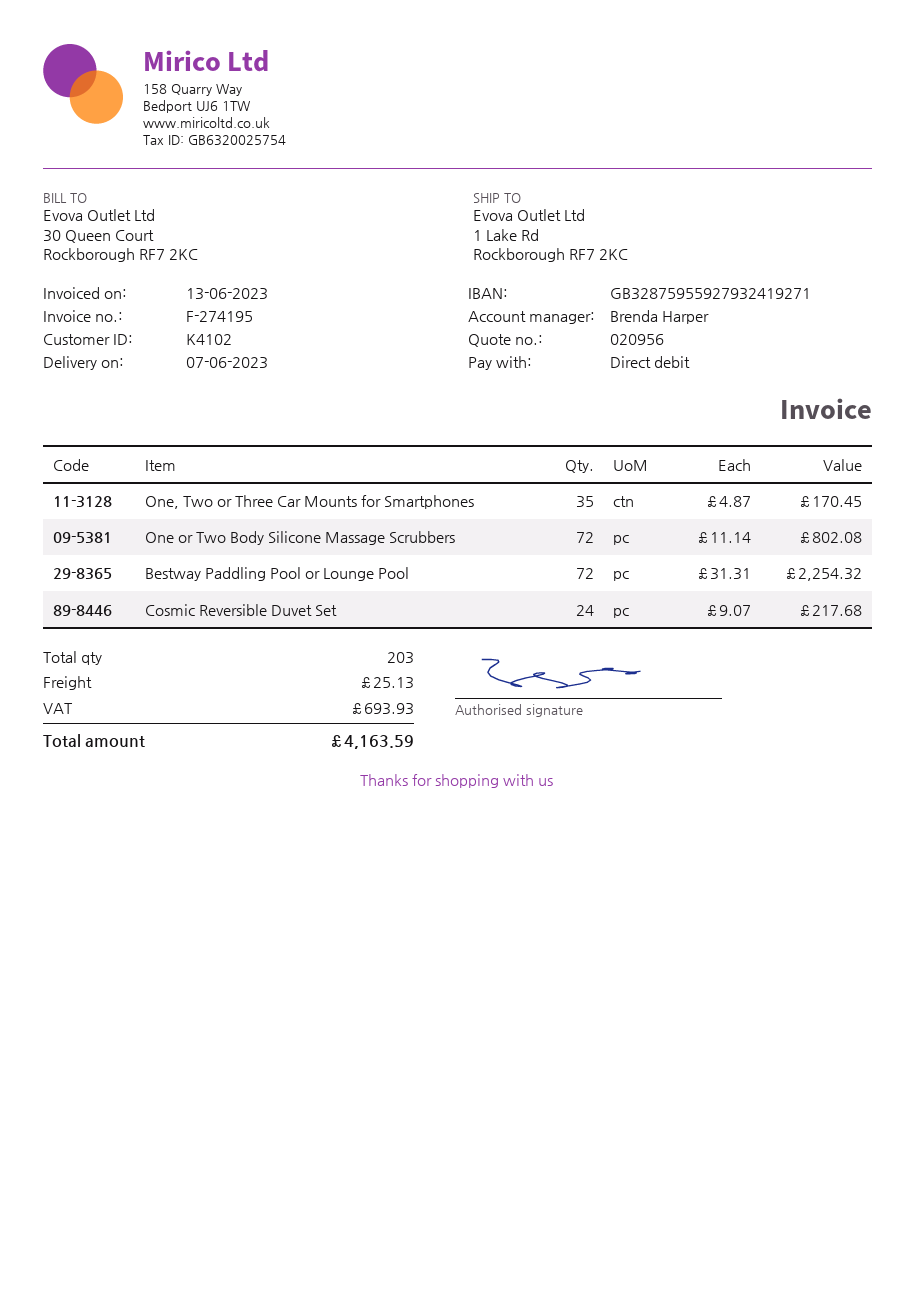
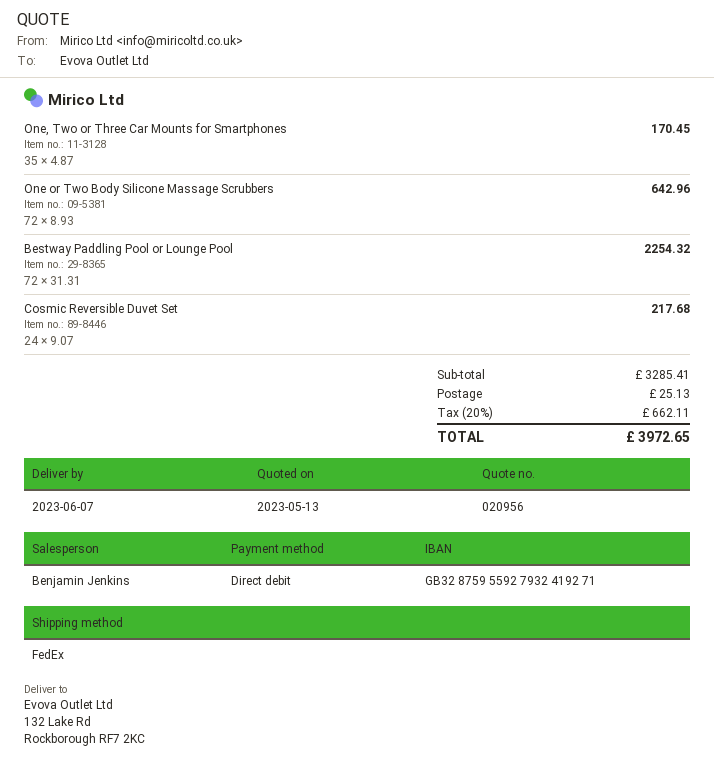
sales rep: Brenda Harper -> Benjamin Jenkins
ship to: 1 Lake Rd, Rockborough RF7 2KC -> 132 Lake Rd, Rockborough RF7 2KC
One or Two Body Silicone Massage Scrubbers: 72 x 11.14 = 802.08 -> 72 x 8.93 = 642.96
tax: 693.93 -> 662.11
total: 4163.59 -> 3972.65

